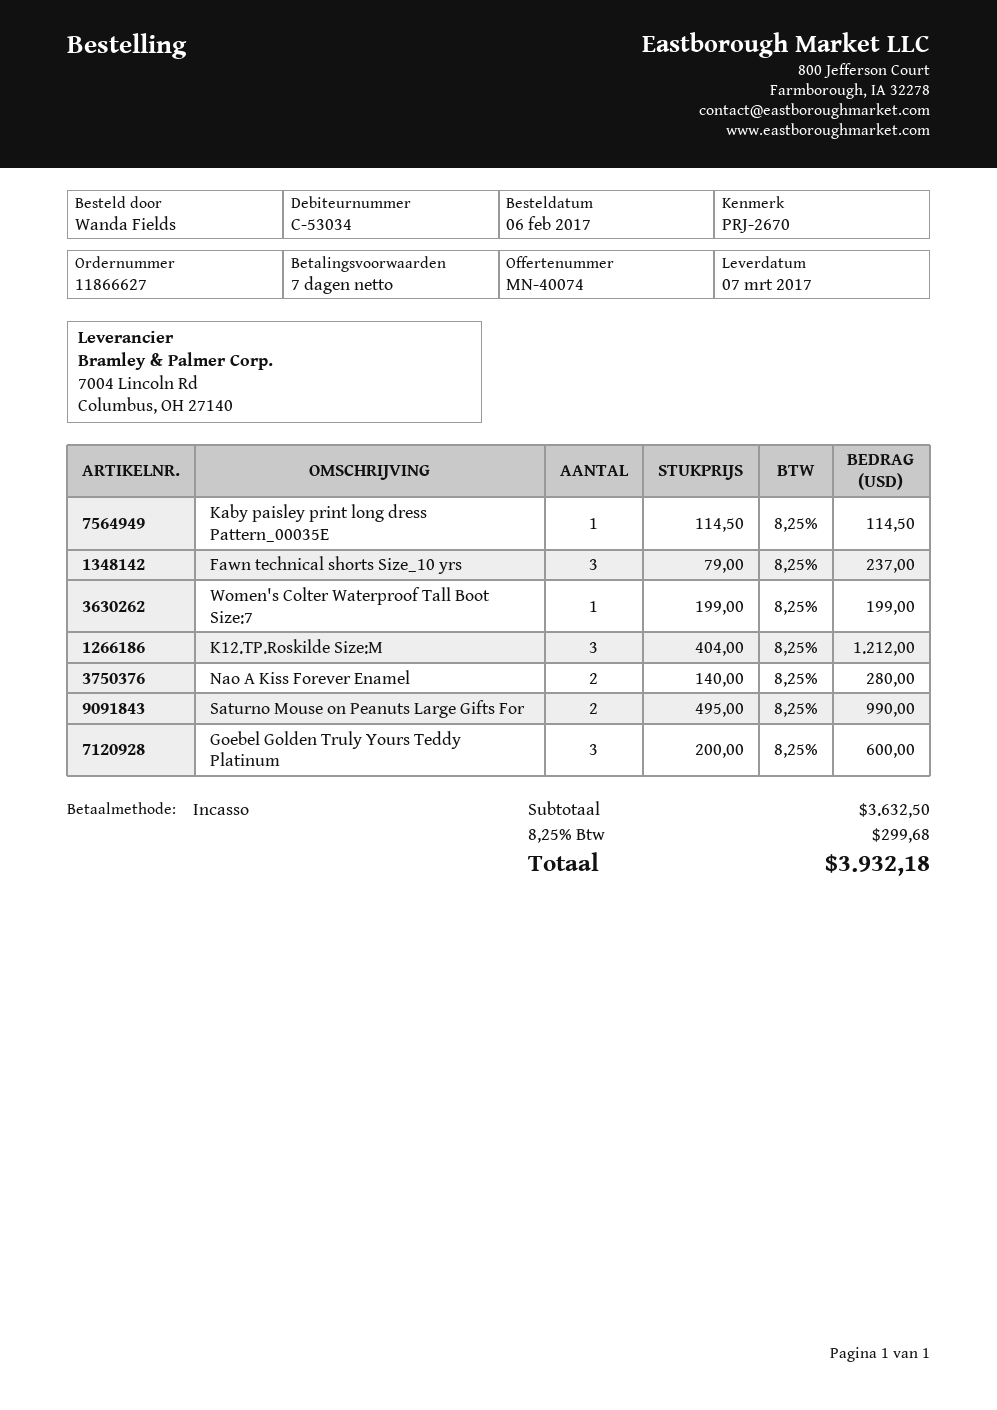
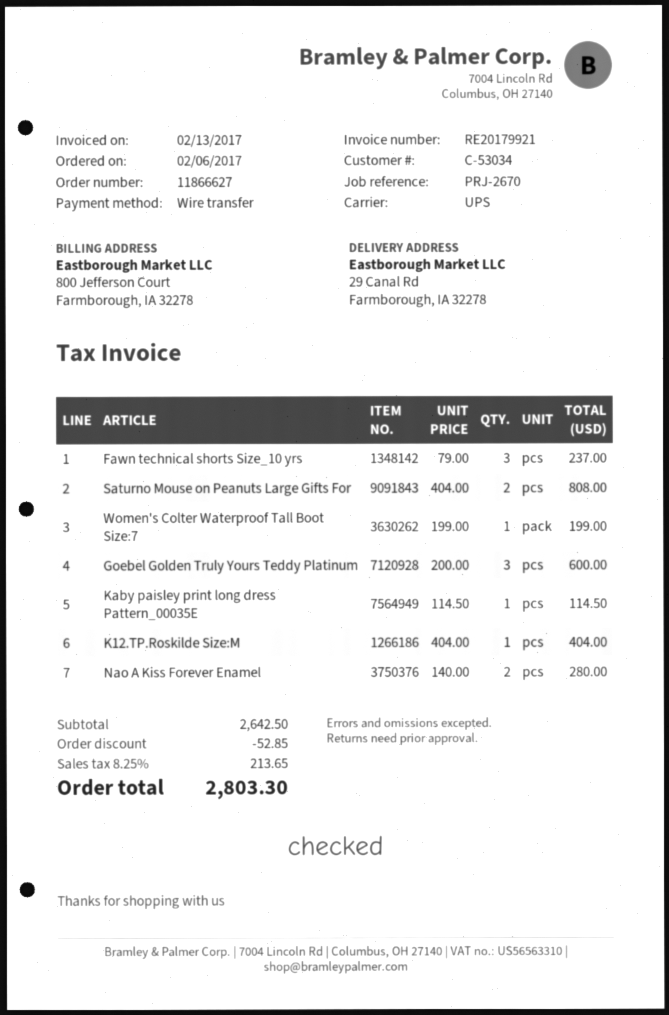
payment method: direct debit -> bank transfer
K12.TP.Roskilde Size:M: 3 x 404.00 = 1212.00 -> 1 x 404.00 = 404.00
Saturno Mouse on Peanuts Large Gifts For: 2 x 495.00 = 990.00 -> 2 x 404.00 = 808.00
subtotal: 3632.50 -> 2642.50
discount: none -> 52.85
tax: 8.25% = 299.68 -> 8.25% = 213.65
total: 3932.18 -> 2803.30

